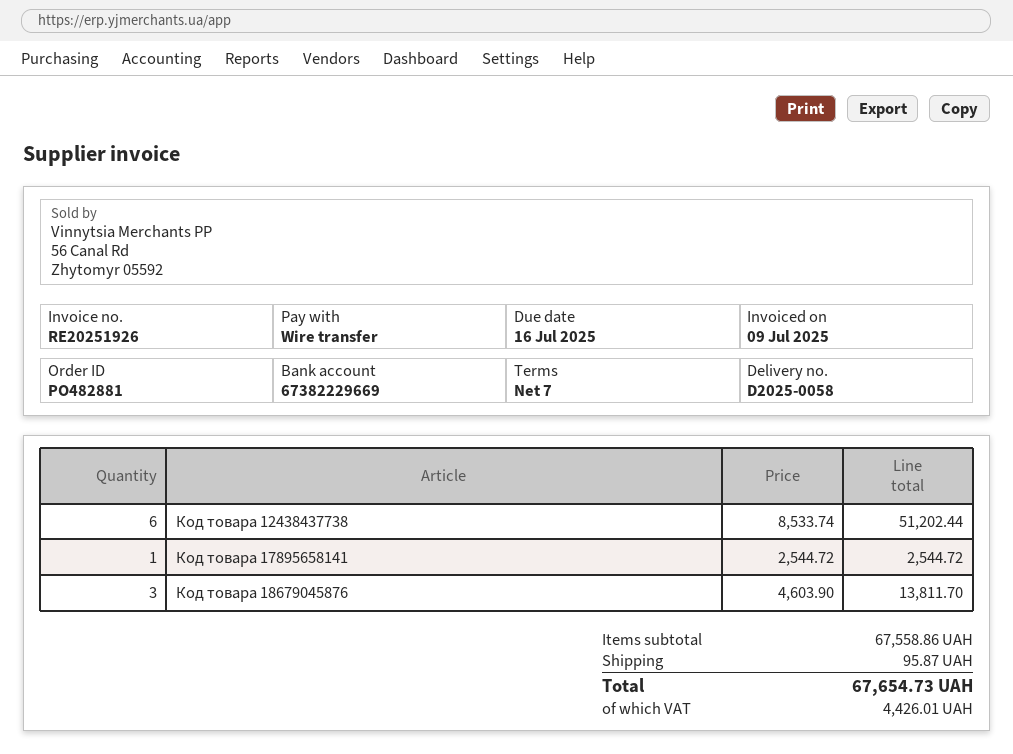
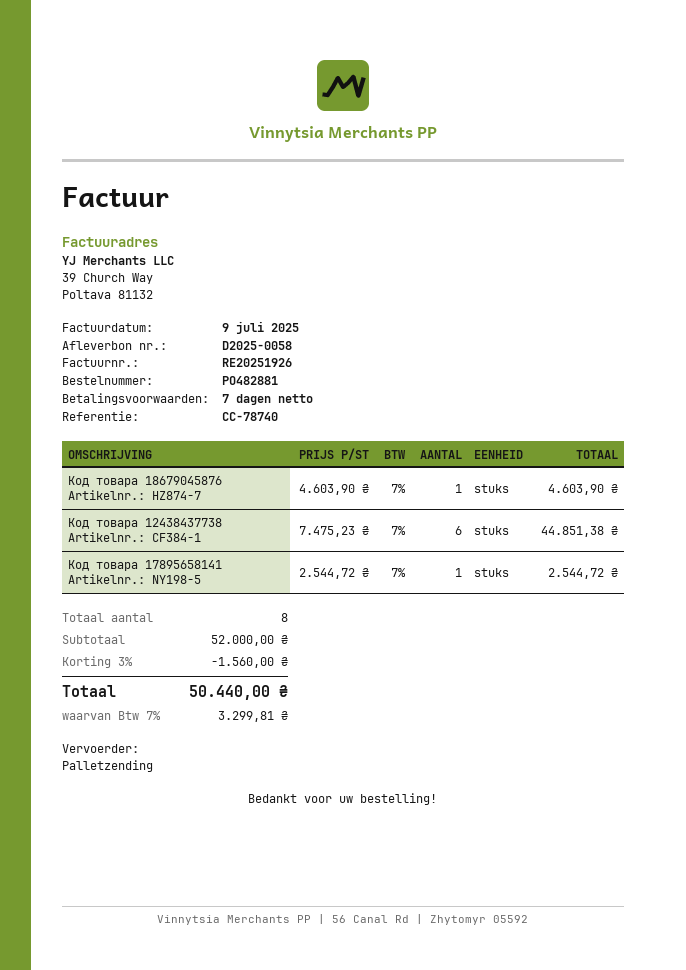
Код товара 12438437738: 6 x 8533.74 = 51202.44 -> 6 x 7475.23 = 44851.38
Код товара 18679045876: 3 x 4603.90 = 13811.70 -> 1 x 4603.90 = 4603.90
subtotal: 67558.86 -> 52000.00
discount: none -> 3% = 1560.00
shipping: 95.87 -> none
tax: 4426.01 -> 3299.81
total: 67654.73 -> 50440.00

